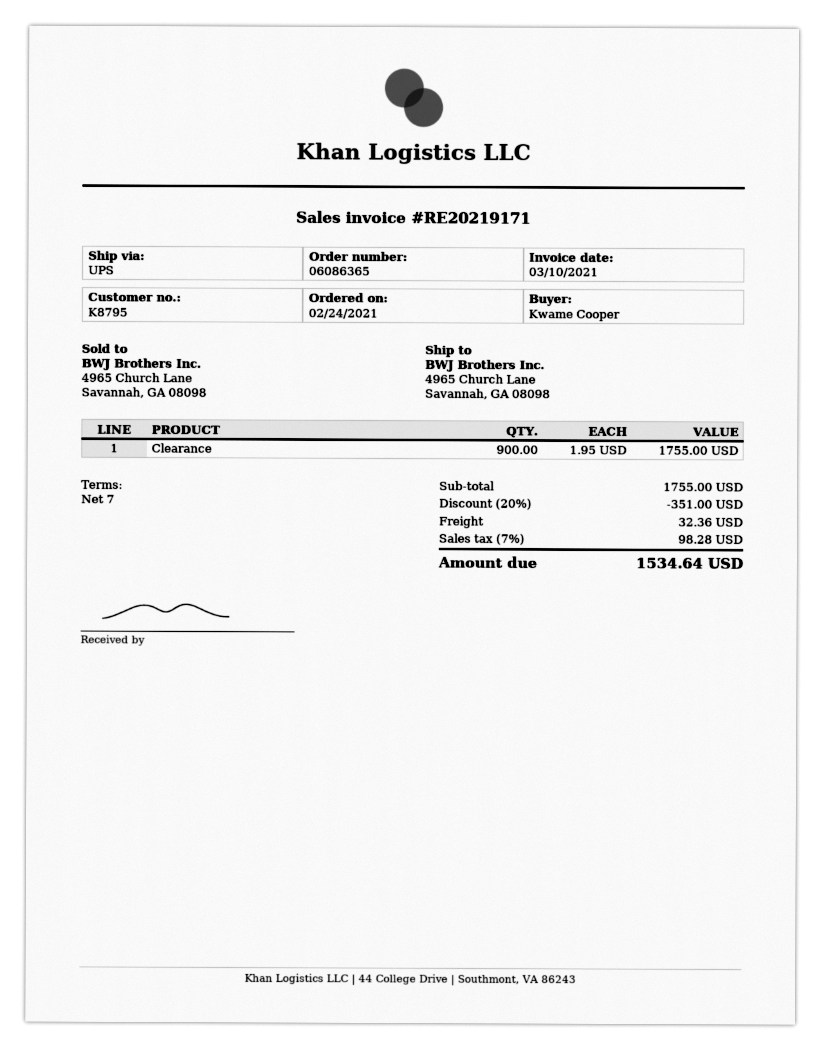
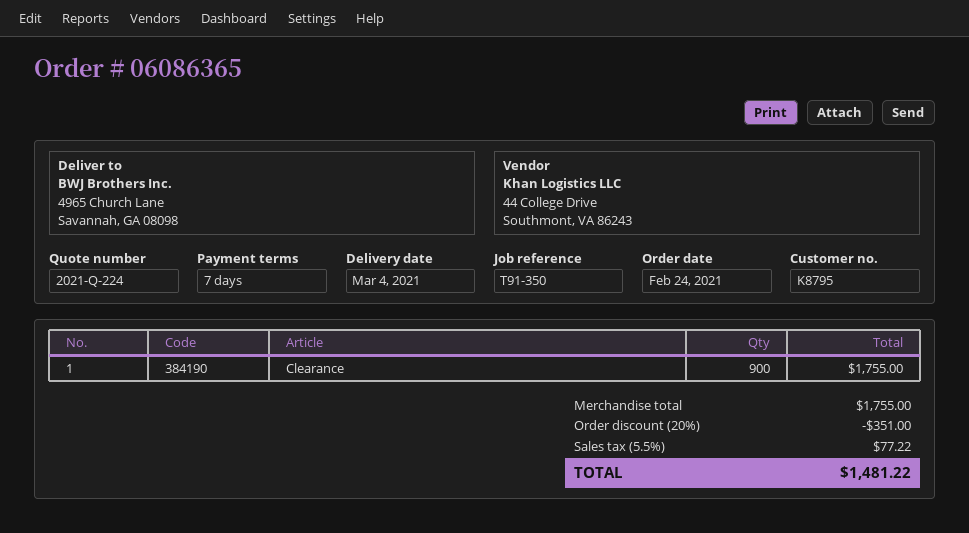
shipping: 32.36 -> none
tax: 7% = 98.28 -> 5.5% = 77.22
total: 1534.64 -> 1481.22

